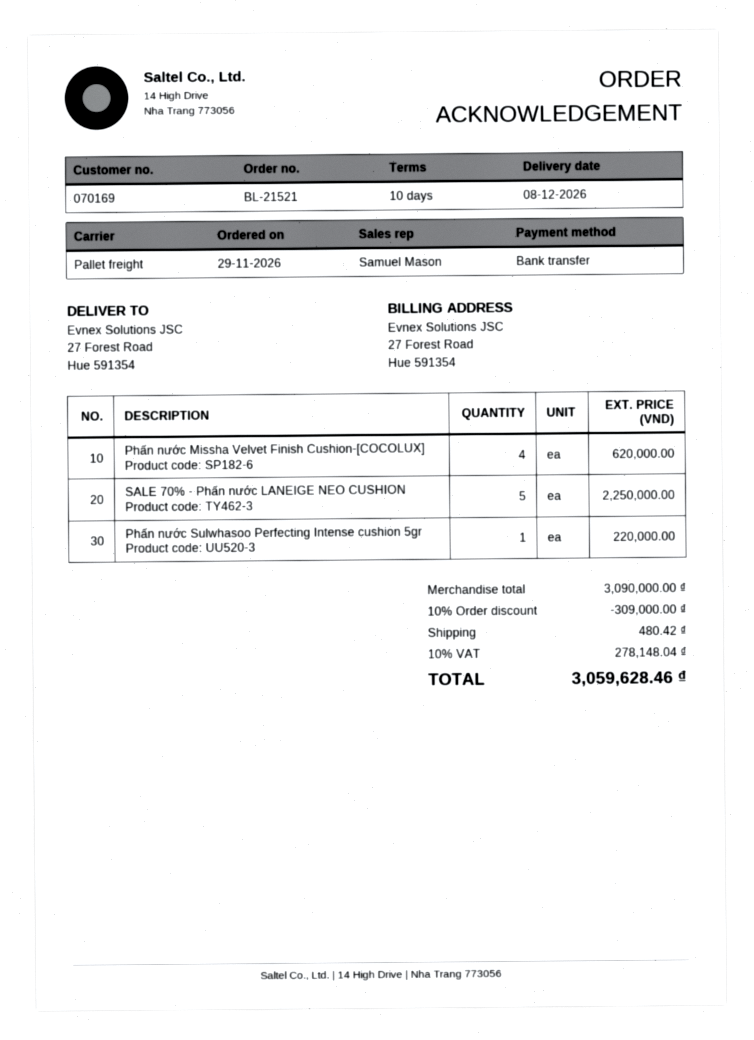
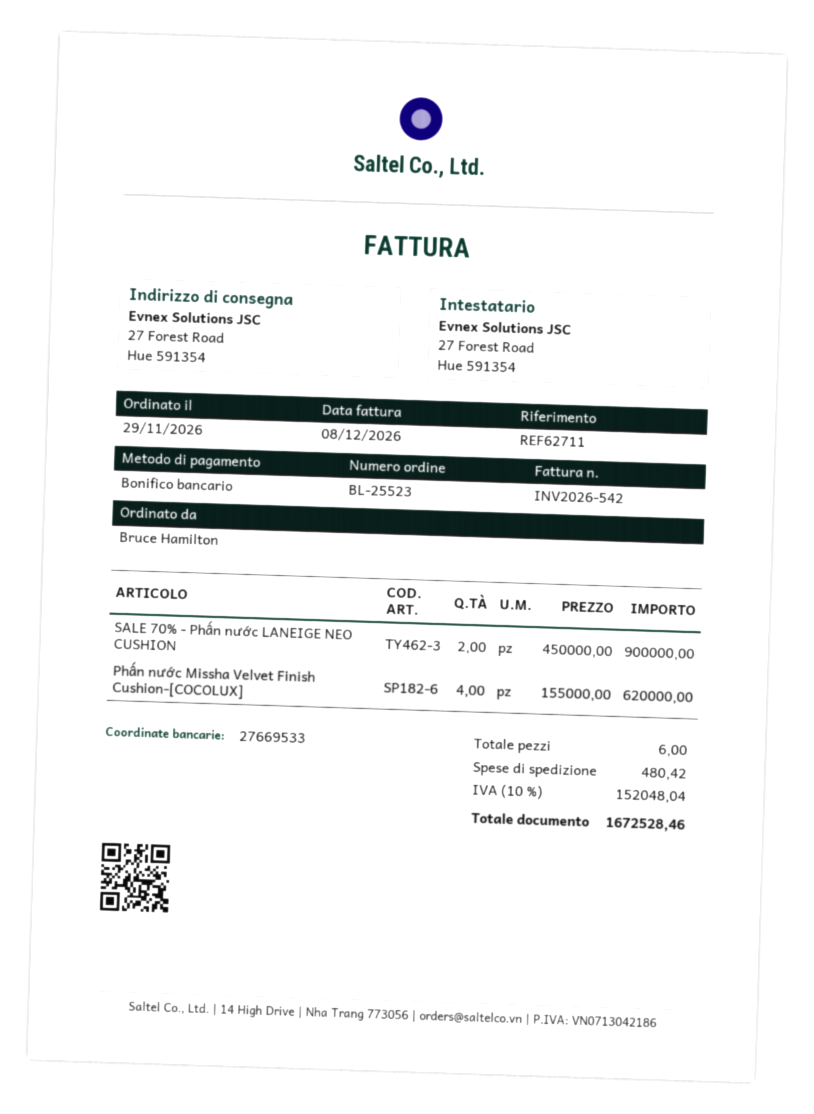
order number: BL-21521 -> BL-25523
SALE 70% - Phấn nước LANEIGE NEO CUSHION: 5 for 2250000.00 -> 2 for 900000.00
Phấn nước Sulwhasoo Perfecting Intense cushion 5gr: 1 for 220000.00 -> none
discount: 10% = 309000.00 -> none
tax: 10% = 278148.04 -> 10% = 152048.04
total: 3059628.46 -> 1672528.46

